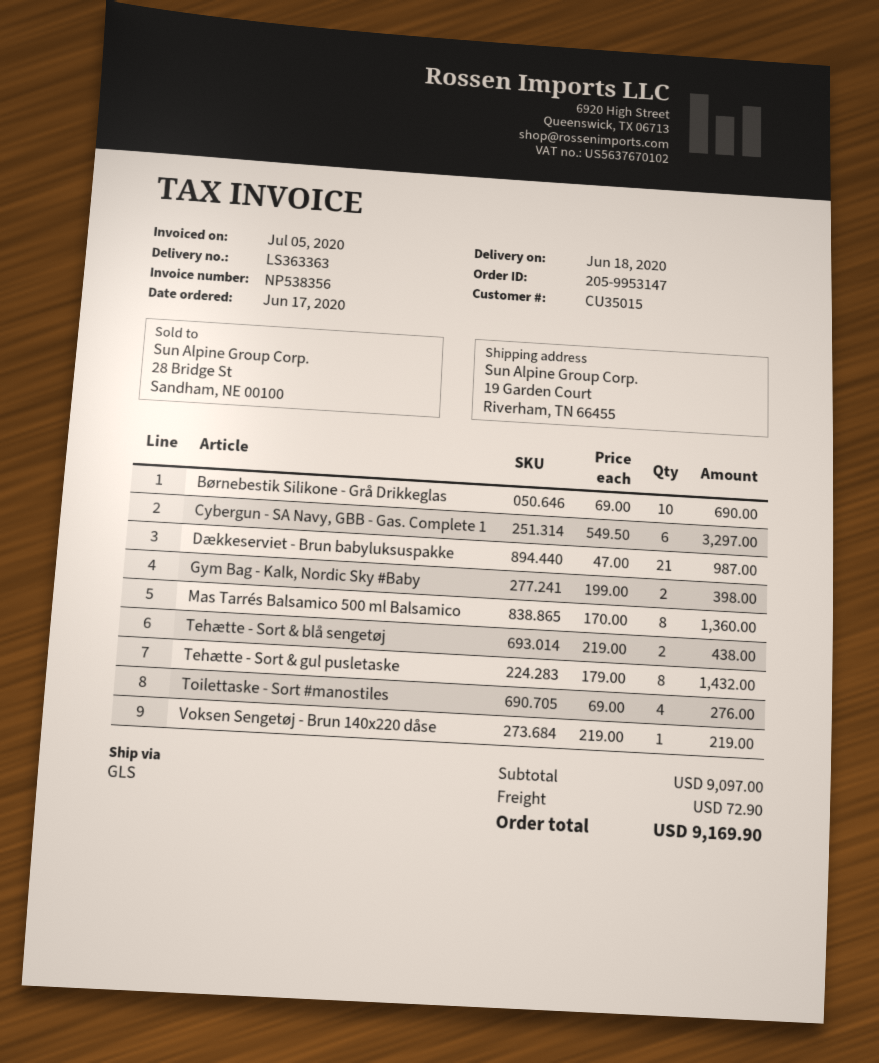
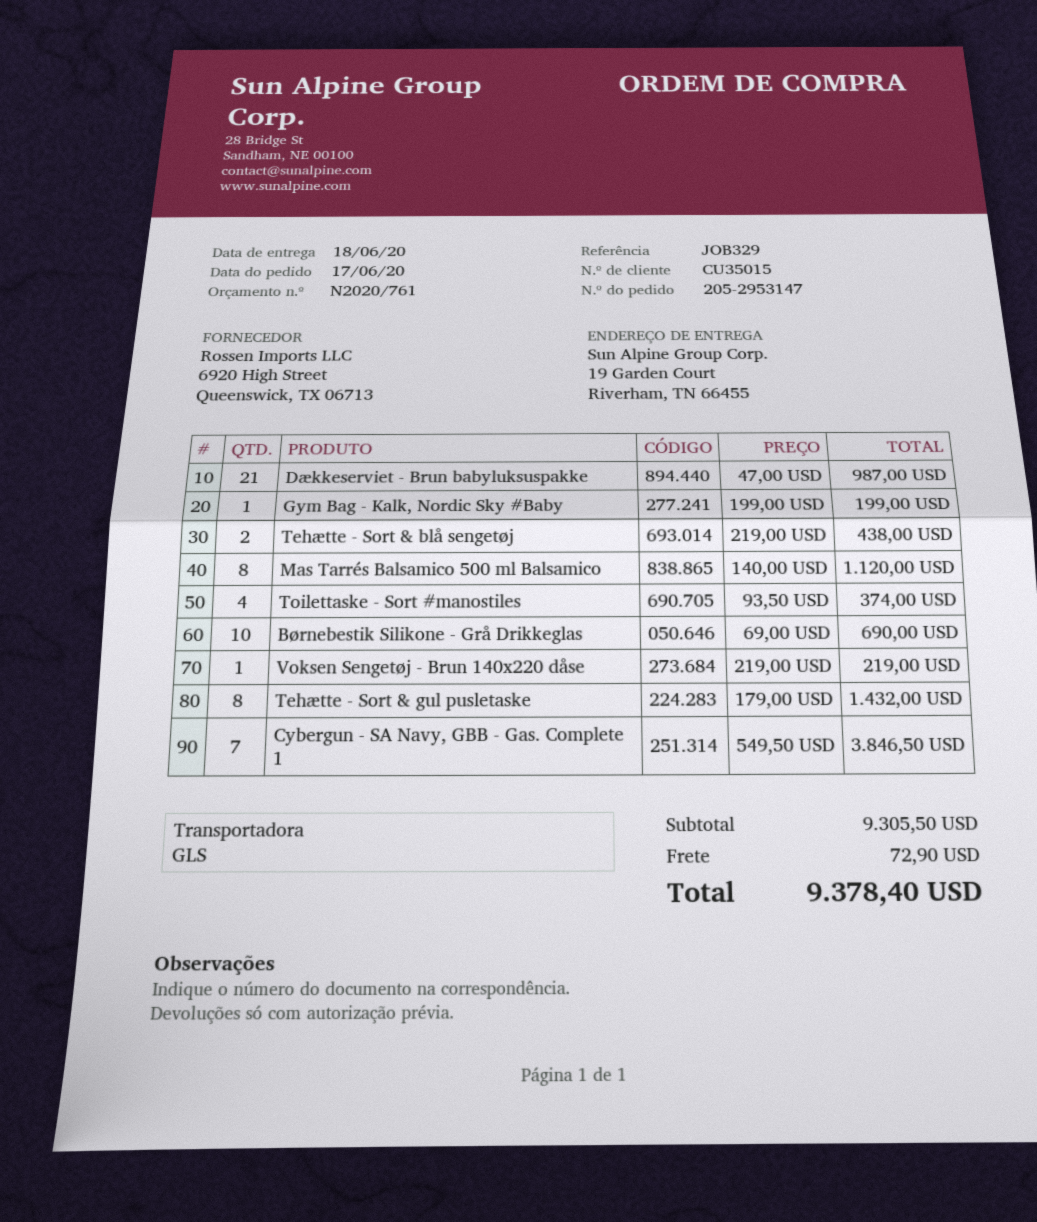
order number: 205-9953147 -> 205-2953147
Cybergun - SA Navy, GBB - Gas. Complete 1: 6 x 549.50 = 3297.00 -> 7 x 549.50 = 3846.50
Gym Bag - Kalk, Nordic Sky #Baby: 2 x 199.00 = 398.00 -> 1 x 199.00 = 199.00
Mas Tarrés Balsamico 500 ml Balsamico: 8 x 170.00 = 1360.00 -> 8 x 140.00 = 1120.00
Toilettaske - Sort #manostiles: 4 x 69.00 = 276.00 -> 4 x 93.50 = 374.00
subtotal: 9097.00 -> 9305.50
total: 9169.90 -> 9378.40

